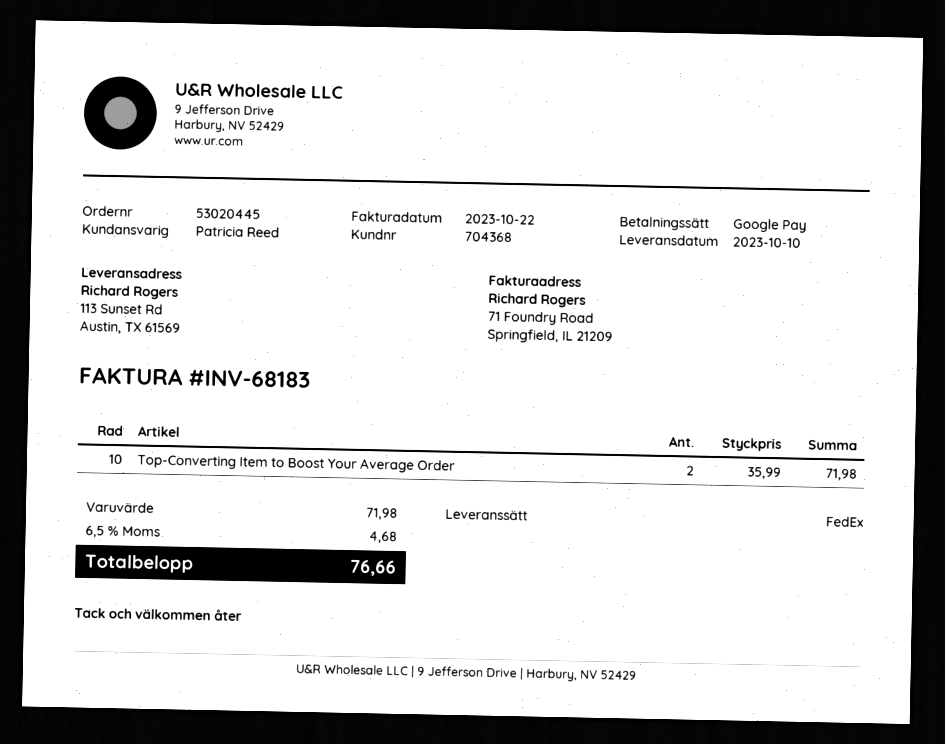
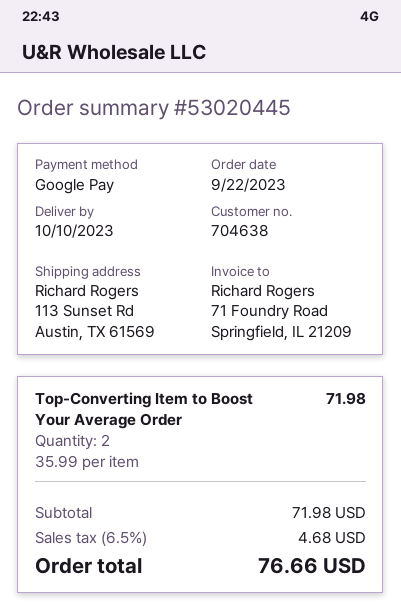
customer number: 704368 -> 704638

